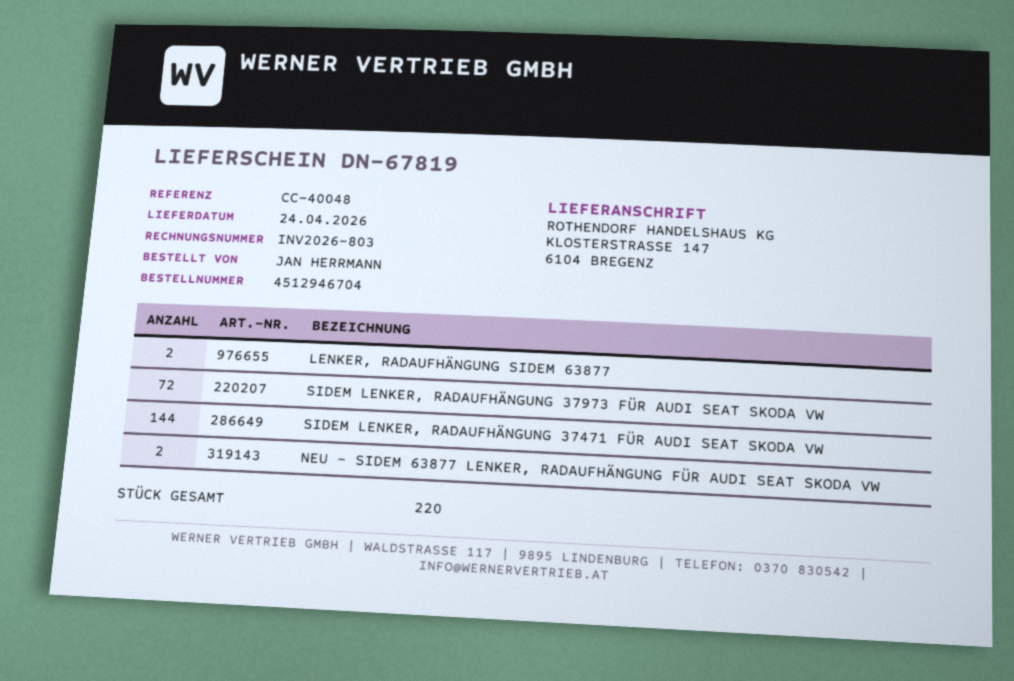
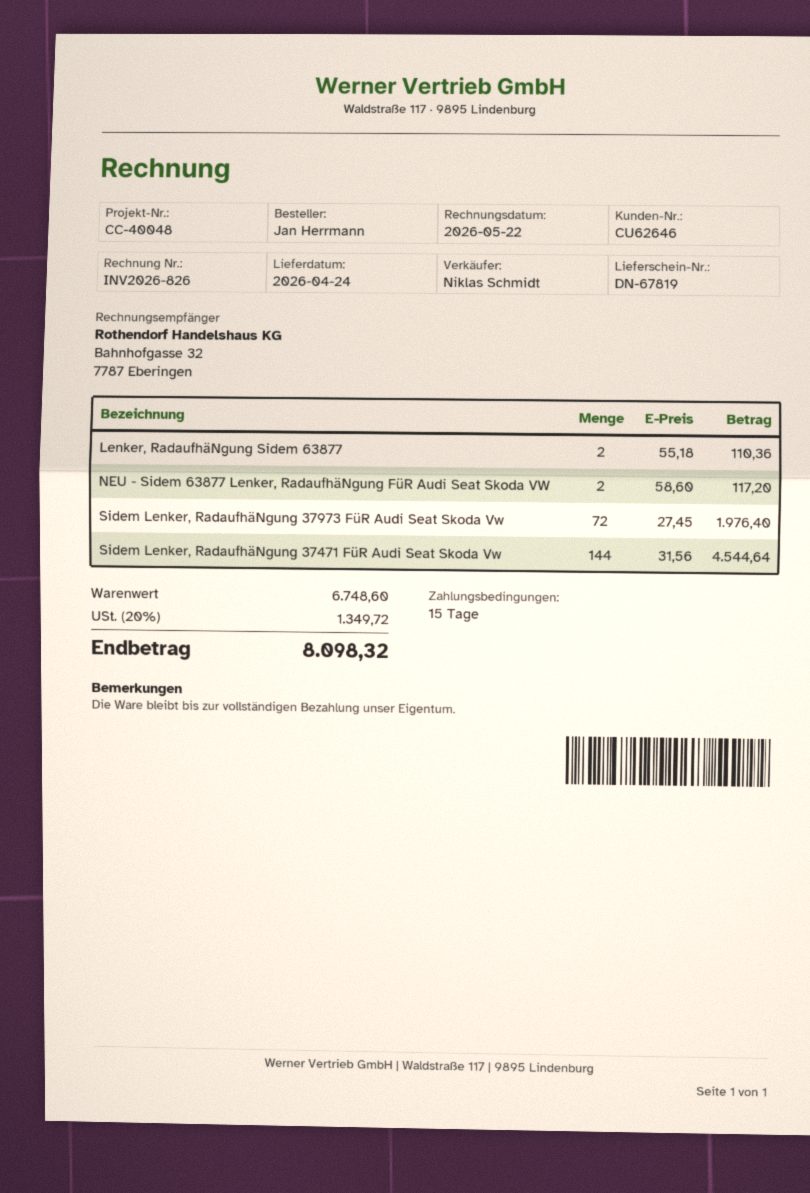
invoice number: INV2026-803 -> INV2026-826

